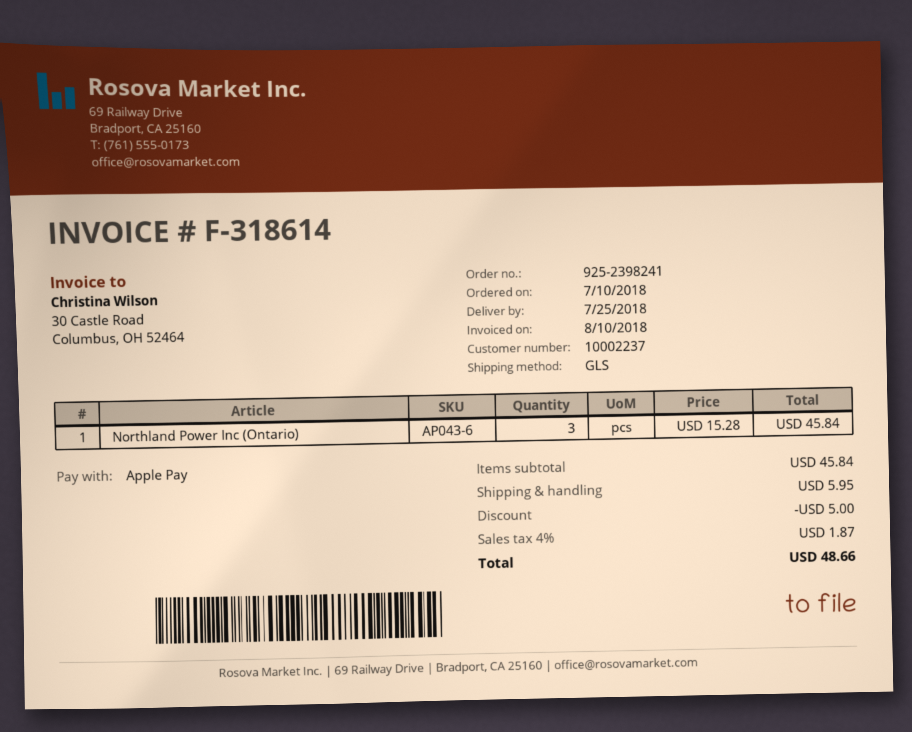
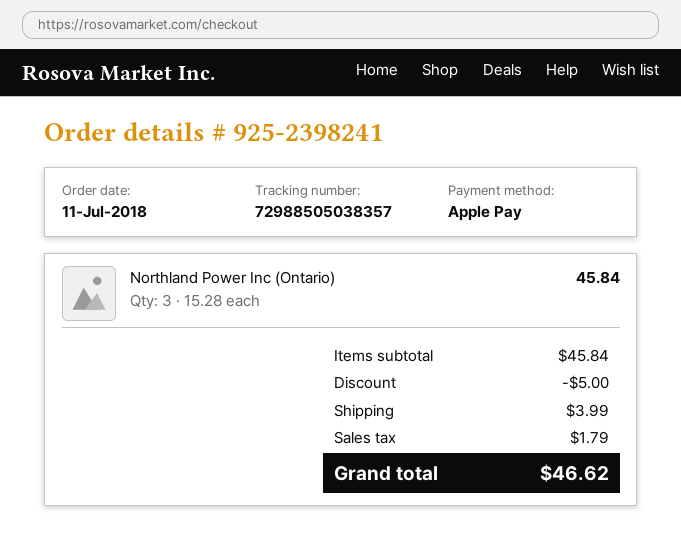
order date: 2018-07-10 -> 2018-07-11
shipping: 5.95 -> 3.99
tax: 1.87 -> 1.79
total: 48.66 -> 46.62

